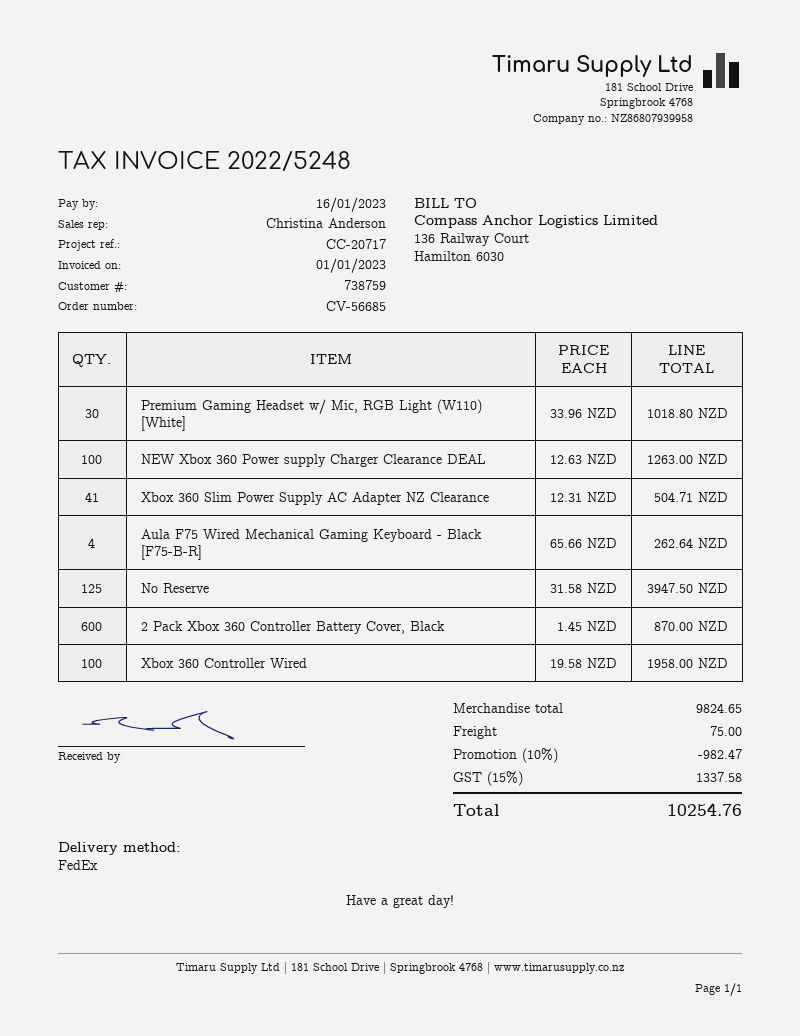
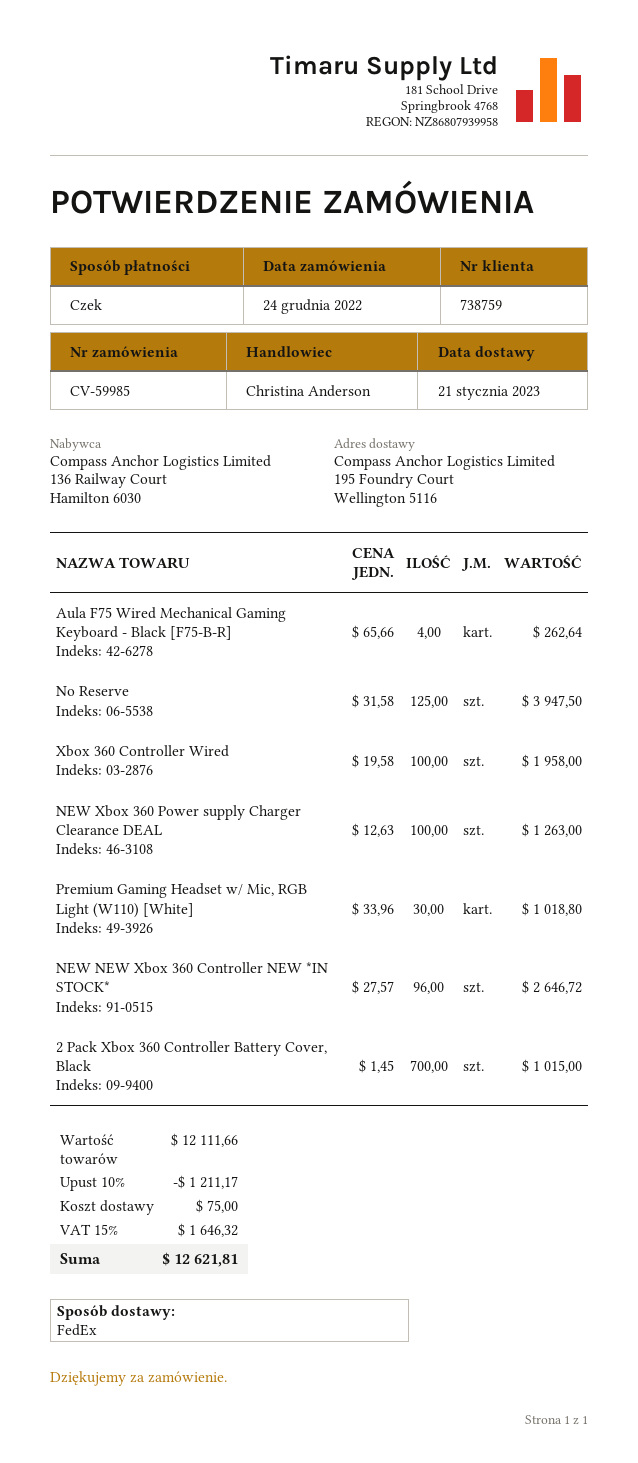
order number: CV-56685 -> CV-59985
Xbox 360 Slim Power Supply AC Adapter NZ Clearance: 41 x 12.31 = 504.71 -> none
2 Pack Xbox 360 Controller Battery Cover, Black: 600 x 1.45 = 870.00 -> 700 x 1.45 = 1015.00
NEW NEW Xbox 360 Controller NEW *IN STOCK*: none -> 96 x 27.57 = 2646.72
subtotal: 9824.65 -> 12111.66
discount: 10% = 982.47 -> 10% = 1211.17
tax: 15% = 1337.58 -> 15% = 1646.32
total: 10254.76 -> 12621.81

